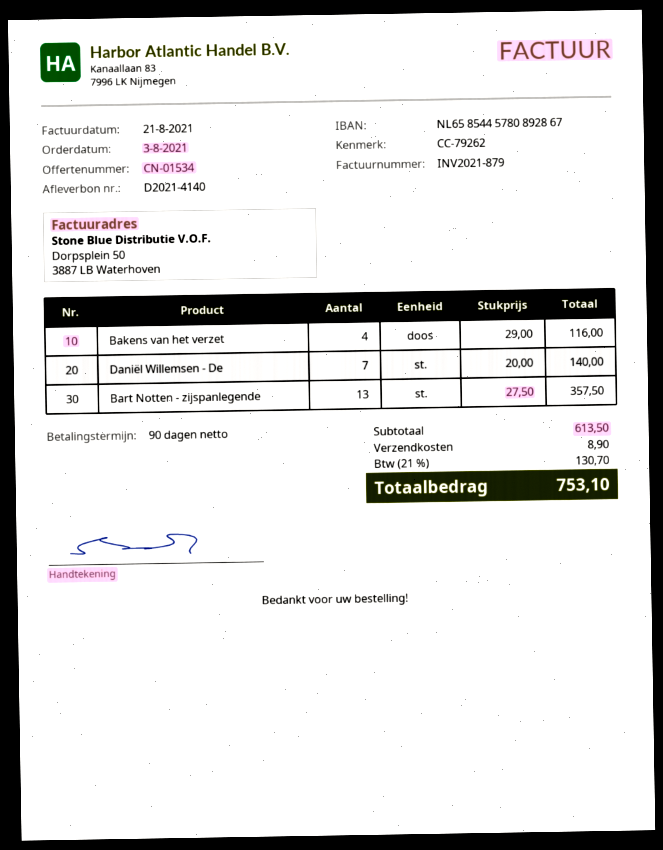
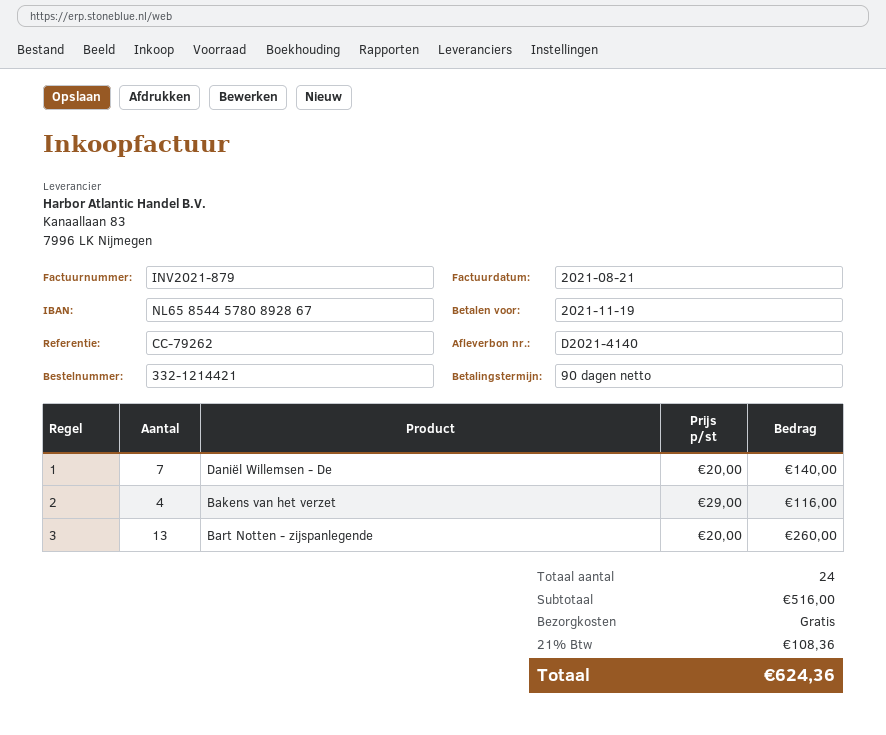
Bart Notten - zijspanlegende: 13 x 27.50 = 357.50 -> 13 x 20.00 = 260.00
subtotal: 613.50 -> 516.00
shipping: 8.90 -> 0.00
tax: 21% = 130.70 -> 21% = 108.36
total: 753.10 -> 624.36

